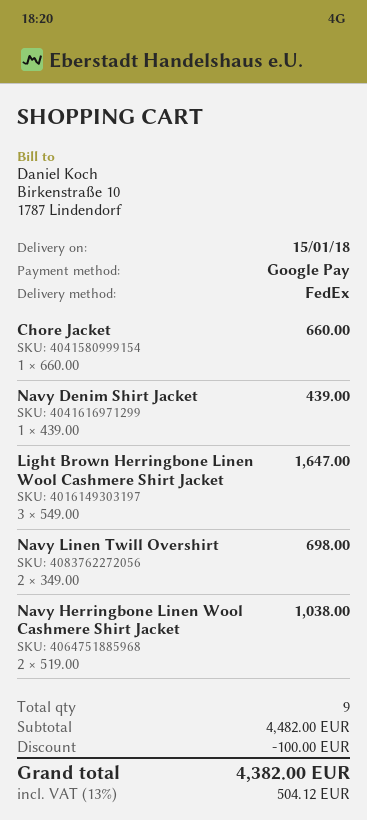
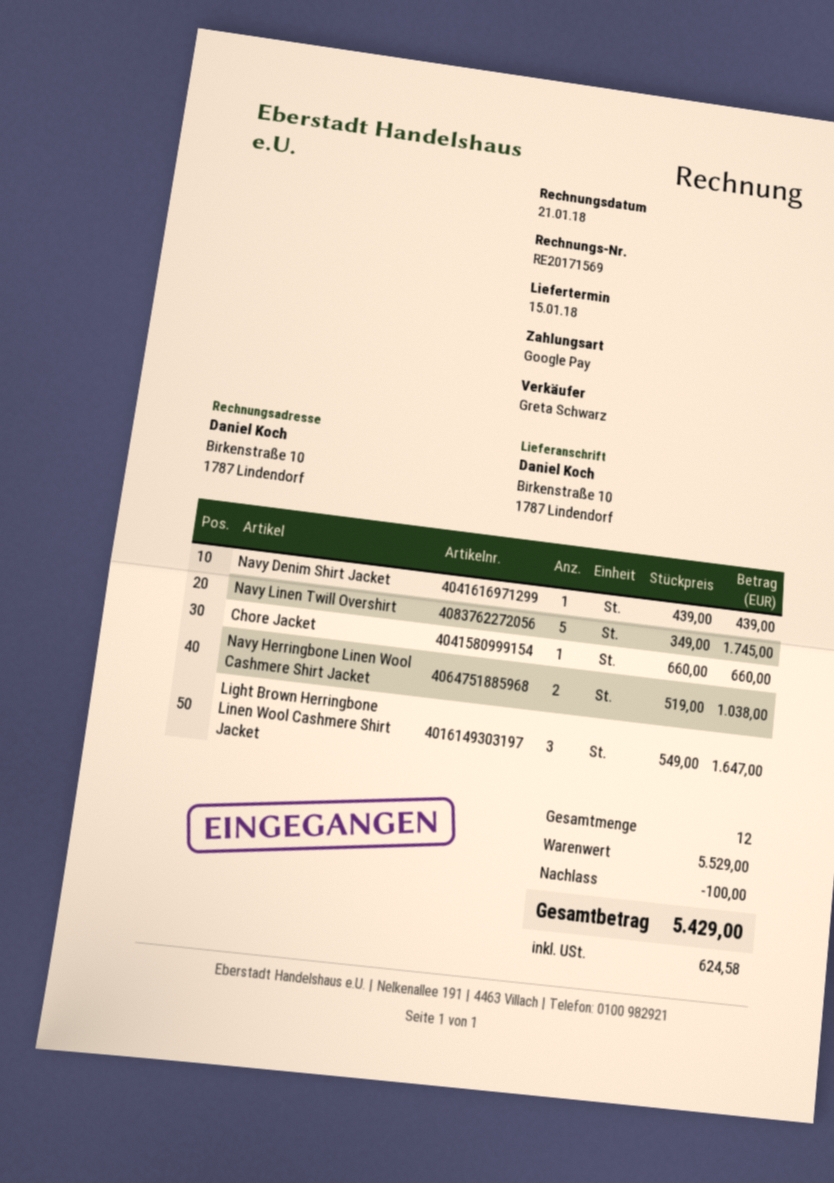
Navy Linen Twill Overshirt: 2 x 349.00 = 698.00 -> 5 x 349.00 = 1745.00
total quantity: 9 -> 12
subtotal: 4482.00 -> 5529.00
tax: 504.12 -> 624.58
total: 4382.00 -> 5429.00

